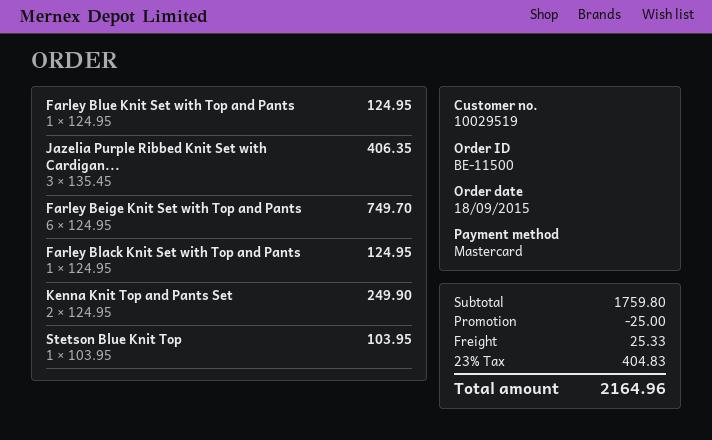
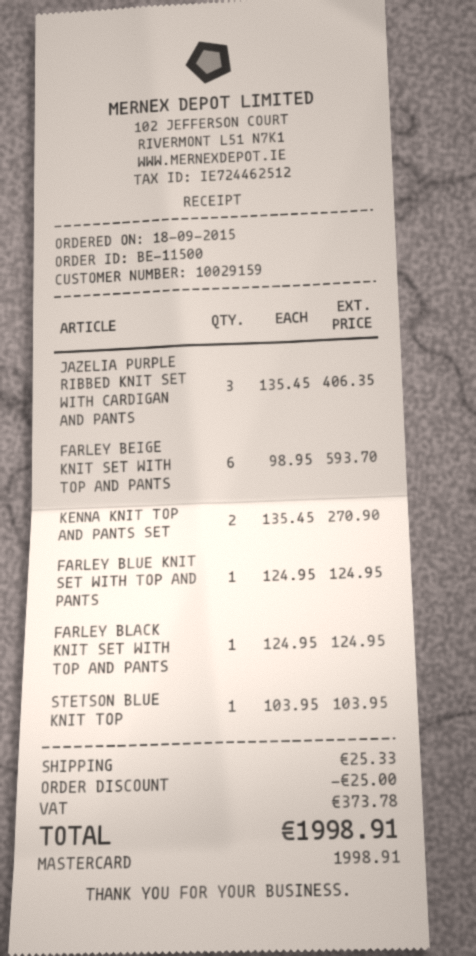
customer number: 10029519 -> 10029159
Farley Beige Knit Set with Top and Pants: 6 x 124.95 = 749.70 -> 6 x 98.95 = 593.70
Kenna Knit Top and Pants Set: 2 x 124.95 = 249.90 -> 2 x 135.45 = 270.90
tax: 404.83 -> 373.78
total: 2164.96 -> 1998.91

